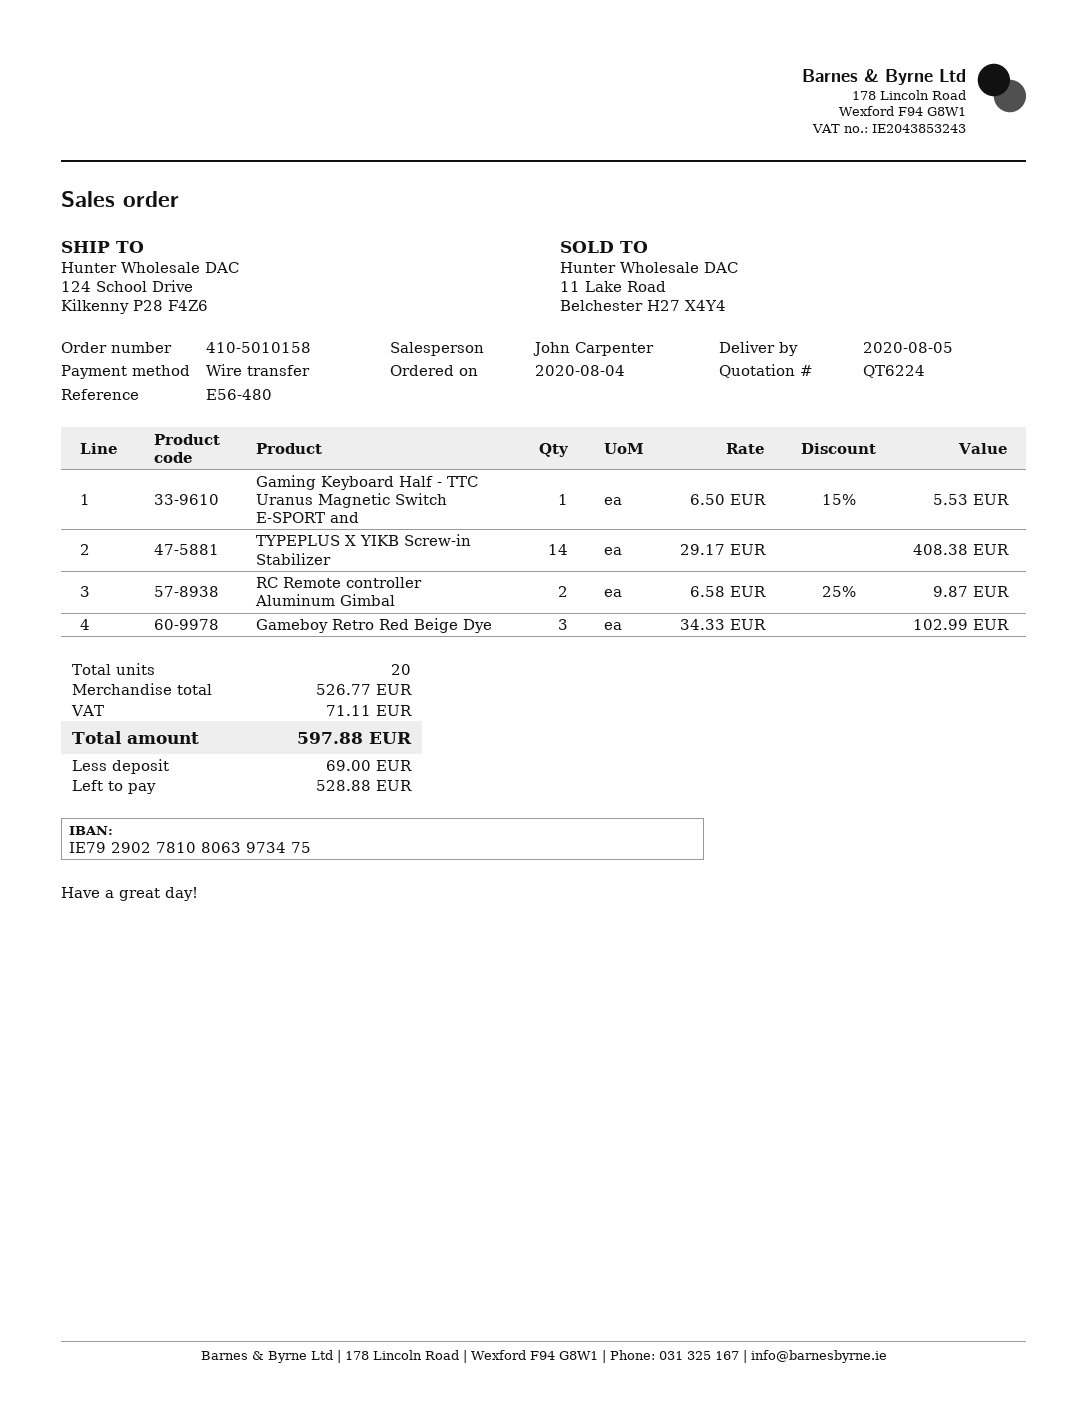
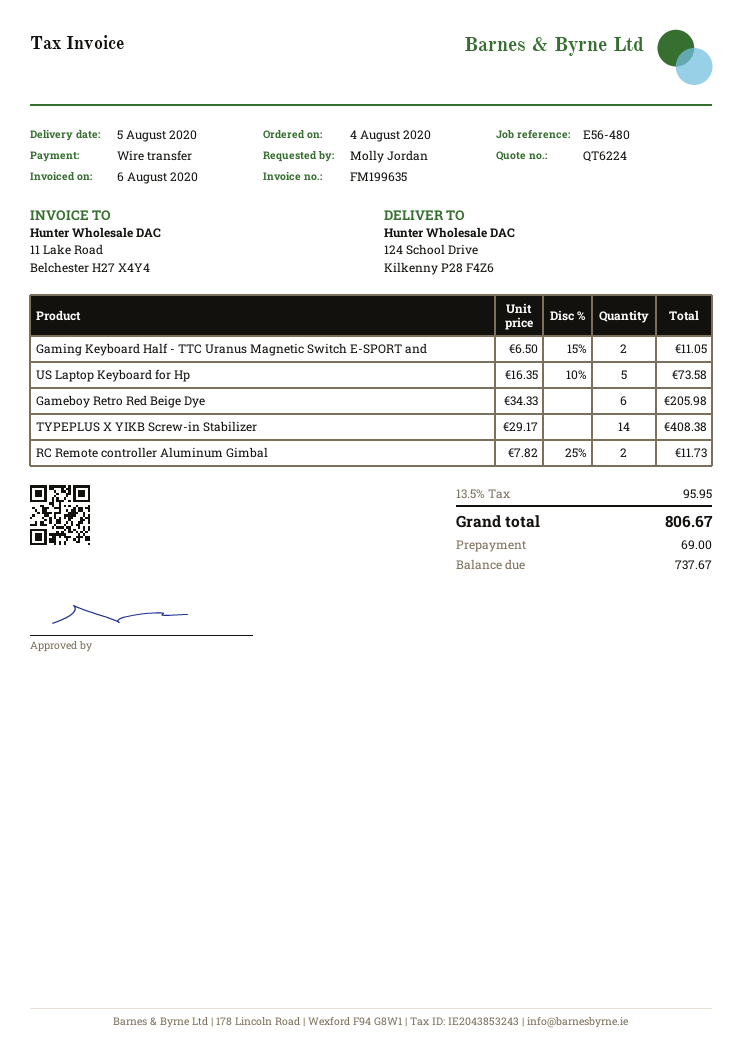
Gaming Keyboard Half - TTC Uranus Magnetic Switch E-SPORT and: 1 x 6.50 - 15% = 5.53 -> 2 x 6.50 - 15% = 11.05
RC Remote controller Aluminum Gimbal: 2 x 6.58 - 25% = 9.87 -> 2 x 7.82 - 25% = 11.73
Gameboy Retro Red Beige Dye: 3 x 34.33 = 102.99 -> 6 x 34.33 = 205.98
US Laptop Keyboard for Hp: none -> 5 x 16.35 - 10% = 73.58
tax: 71.11 -> 95.95
total: 597.88 -> 806.67
balance: 528.88 -> 737.67

